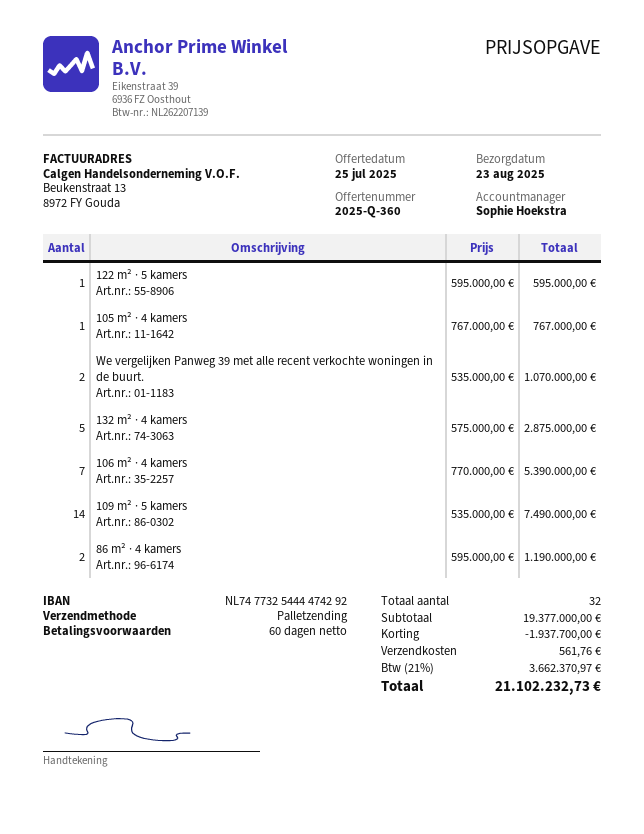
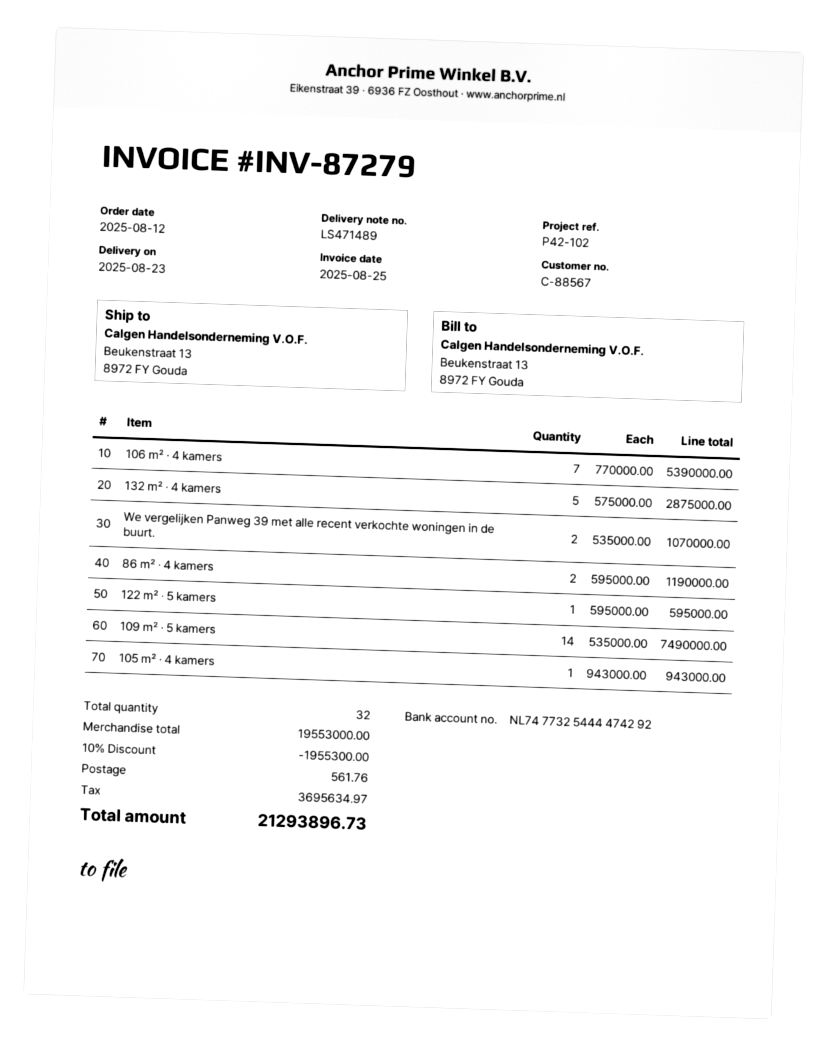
105 m² · 4 kamers: 1 x 767000.00 = 767000.00 -> 1 x 943000.00 = 943000.00
subtotal: 19377000.00 -> 19553000.00
discount: 1937700.00 -> 1955300.00
tax: 3662370.97 -> 3695634.97
total: 21102232.73 -> 21293896.73

